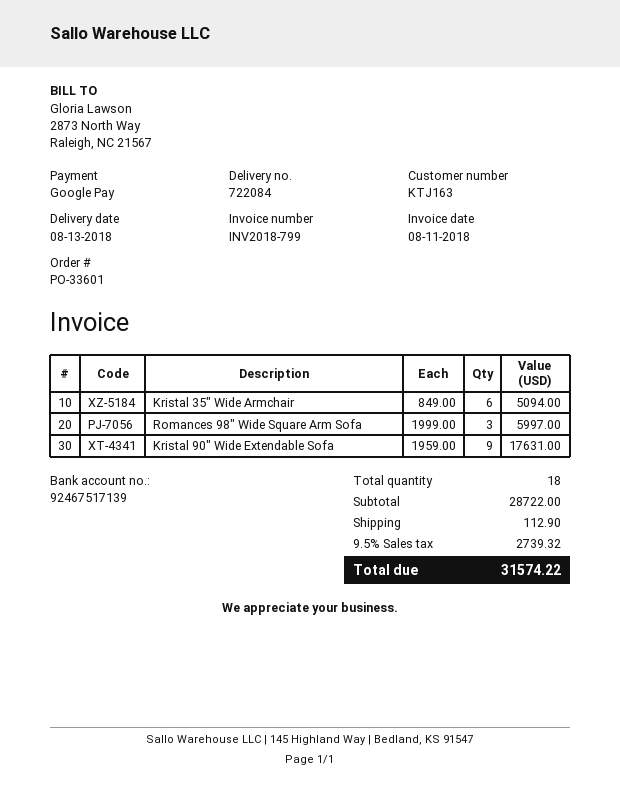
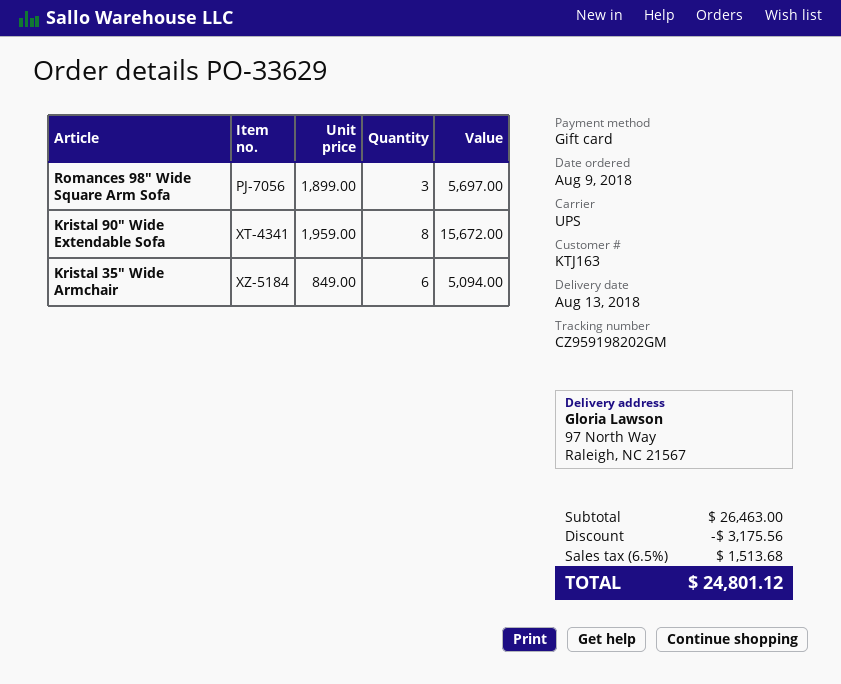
order number: PO-33601 -> PO-33629
payment method: Google Pay -> gift card
Romances 98″ Wide Square Arm Sofa: 3 x 1999.00 = 5997.00 -> 3 x 1899.00 = 5697.00
Kristal 90″ Wide Extendable Sofa: 9 x 1959.00 = 17631.00 -> 8 x 1959.00 = 15672.00
subtotal: 28722.00 -> 26463.00
discount: none -> 3175.56
shipping: 112.90 -> none
tax: 9.5% = 2739.32 -> 6.5% = 1513.68
total: 31574.22 -> 24801.12

